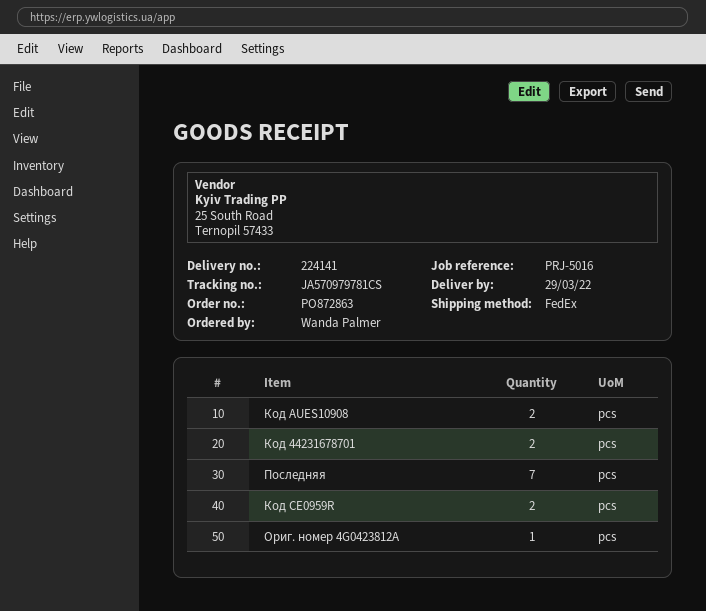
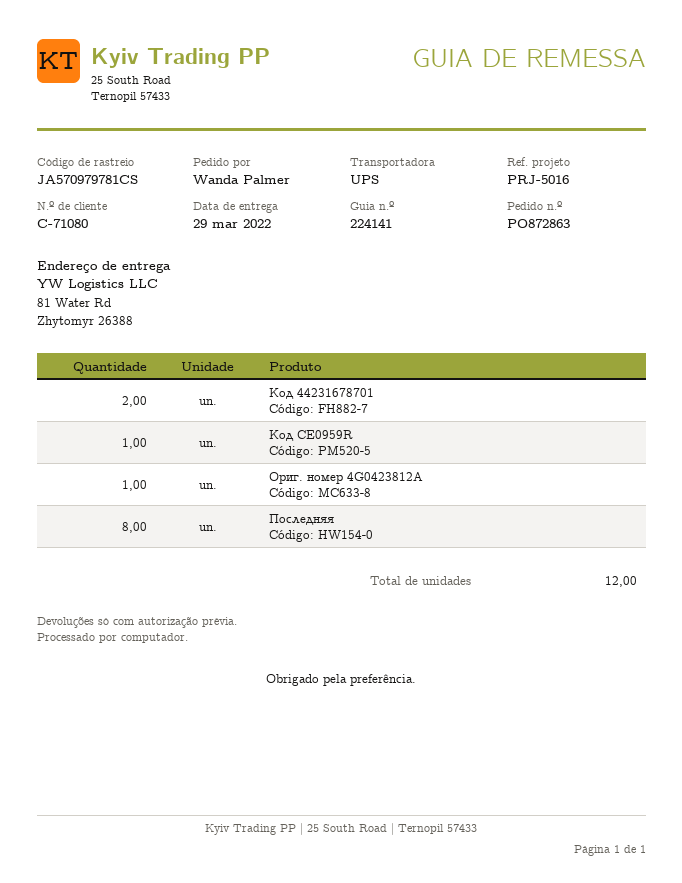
shipping method: FedEx -> UPS
Код AUES10908: 2 -> none
Последняя: 7 -> 8
Код CE0959R: 2 -> 1

